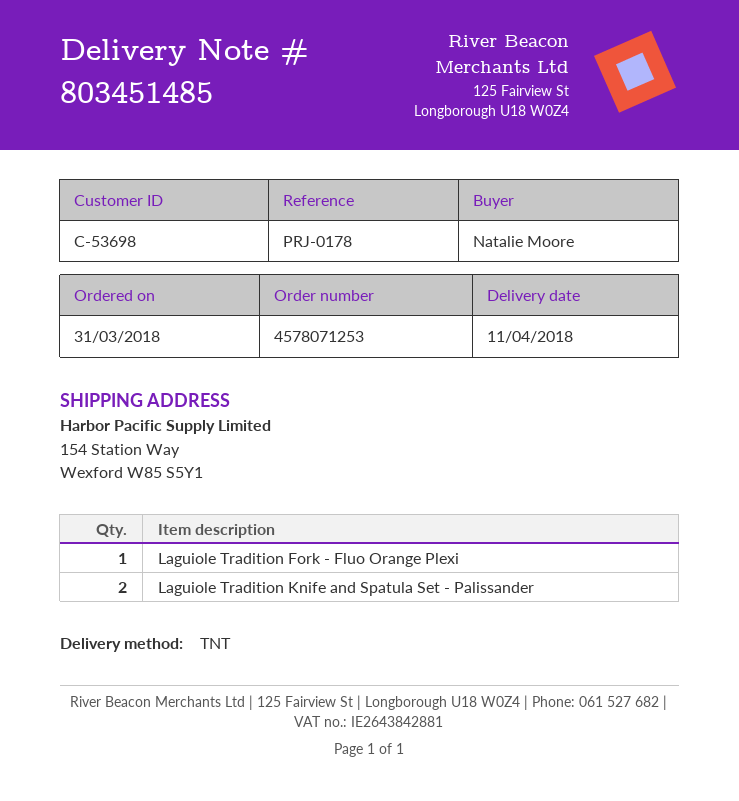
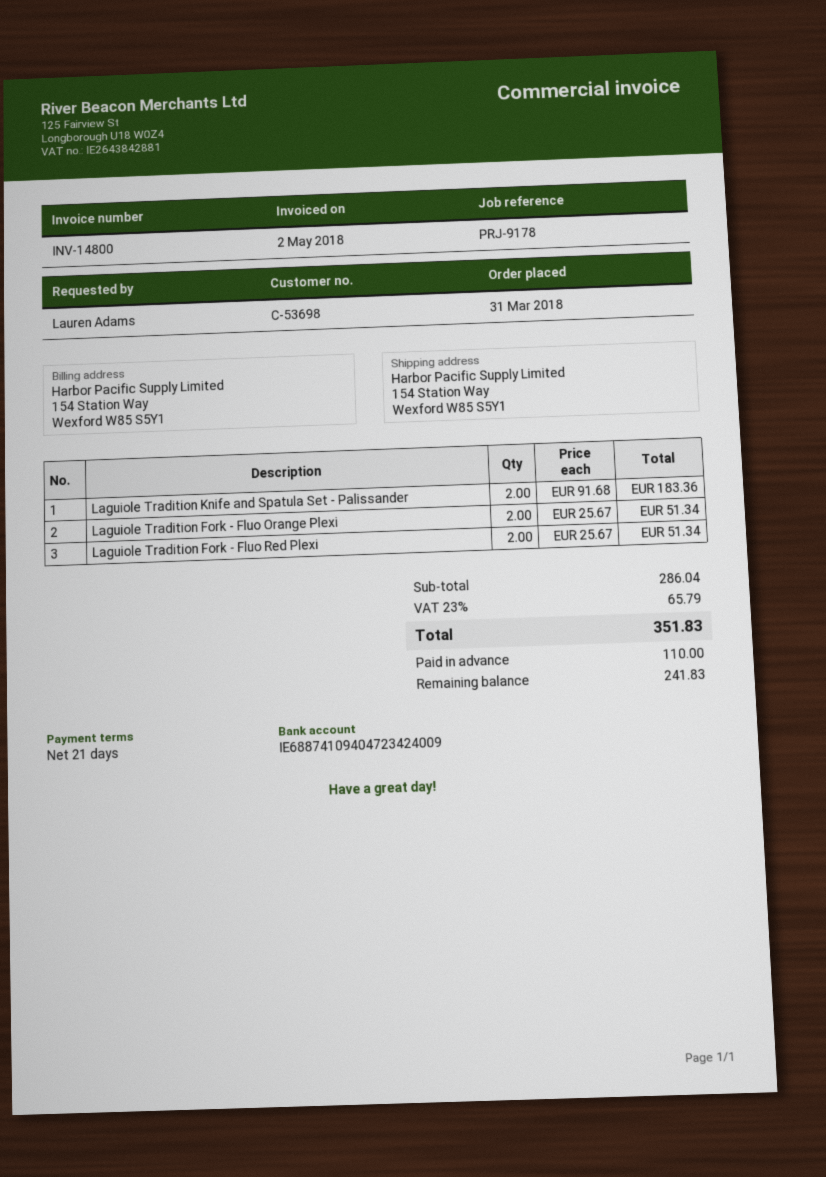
reference: PRJ-0178 -> PRJ-9178
ordered by: Natalie Moore -> Lauren Adams
Laguiole Tradition Fork - Fluo Orange Plexi: 1 -> 2
Laguiole Tradition Fork - Fluo Red Plexi: none -> 2

